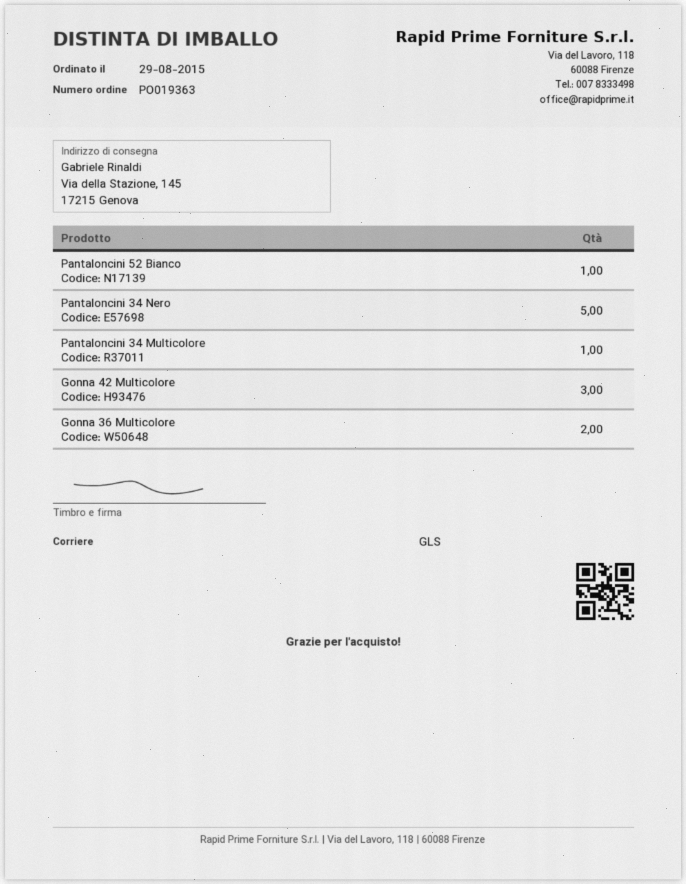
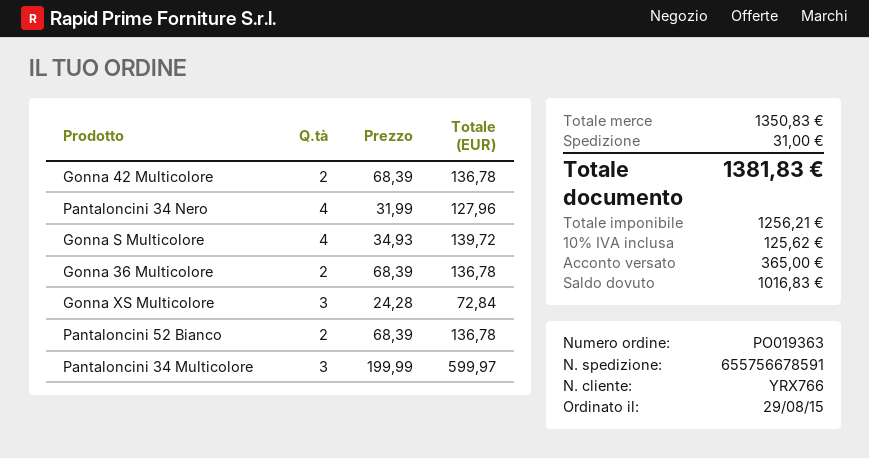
Pantaloncini 52 Bianco: 1 -> 2
Pantaloncini 34 Nero: 5 -> 4
Pantaloncini 34 Multicolore: 1 -> 3
Gonna 42 Multicolore: 3 -> 2
Gonna S Multicolore: none -> 4
Gonna XS Multicolore: none -> 3

